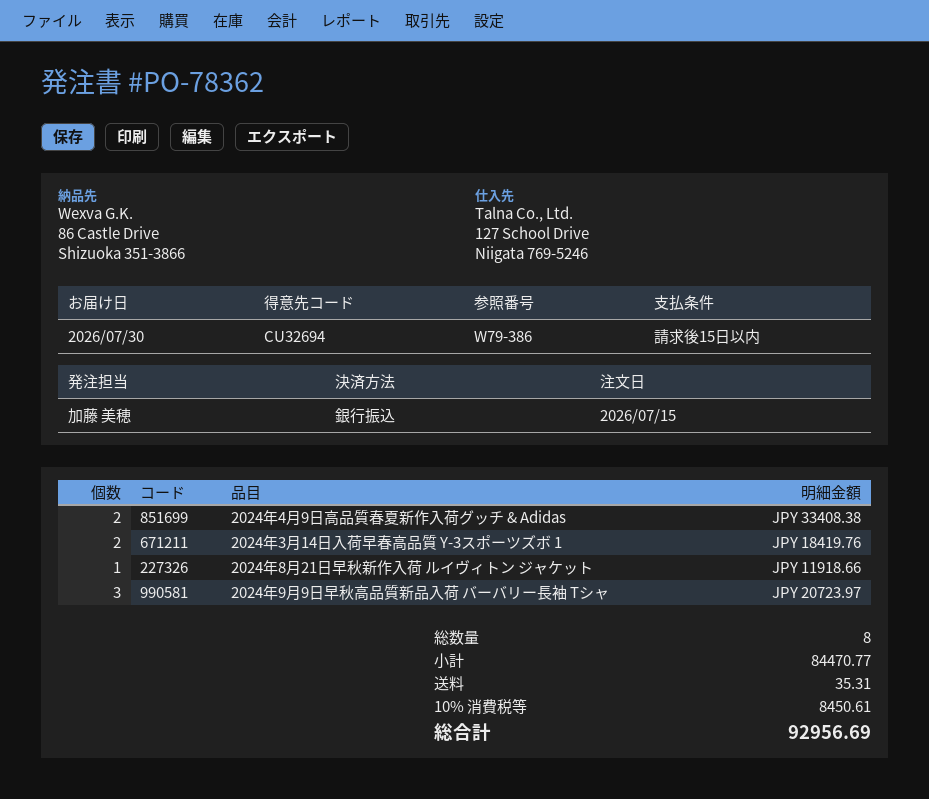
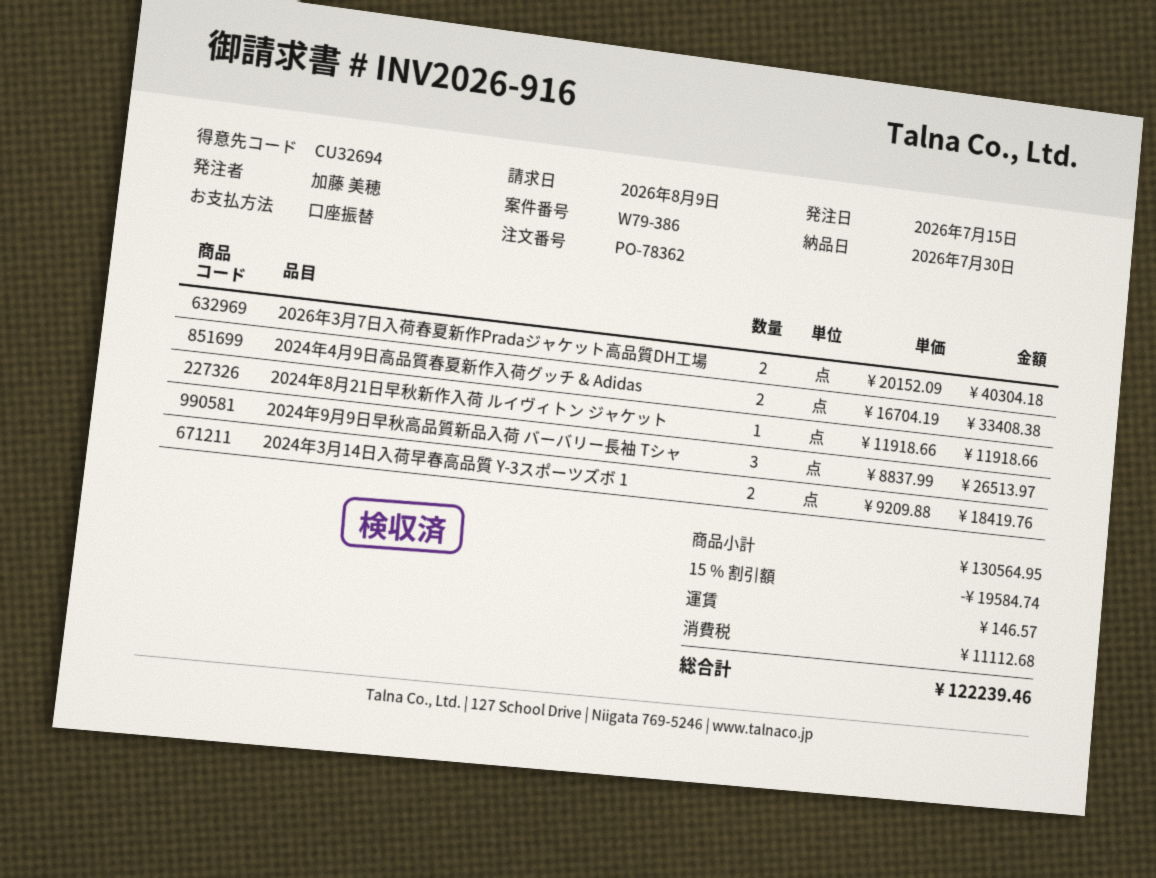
payment method: bank transfer -> direct debit
2024年9月9日早秋高品質新品入荷 バーバリー長袖 Tシャ: 3 for 20723.97 -> 3 for 26513.97
2026年3月7日入荷春夏新作Pradaジャケット高品質DH工場: none -> 2 for 40304.18
subtotal: 84470.77 -> 130564.95
discount: none -> 15% = 19584.74
shipping: 35.31 -> 146.57
tax: 8450.61 -> 11112.68
total: 92956.69 -> 122239.46

